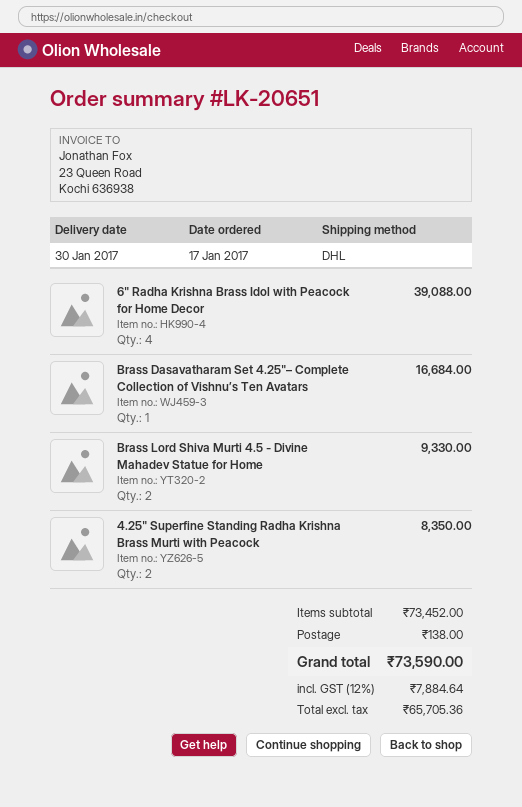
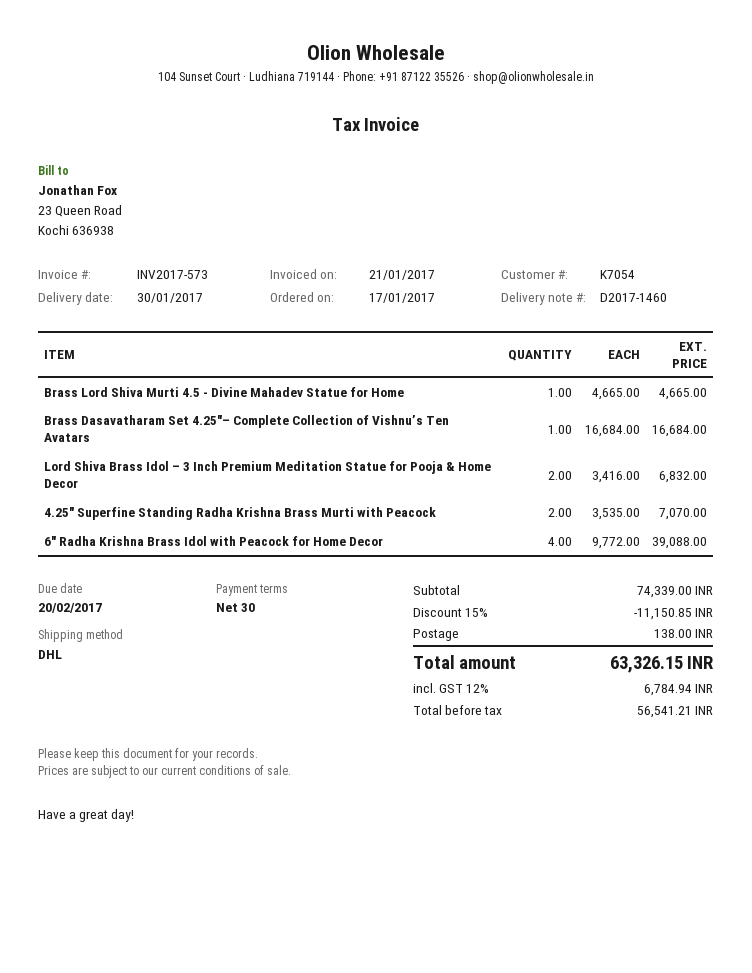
Brass Lord Shiva Murti 4.5 - Divine Mahadev Statue for Home: 2 for 9330.00 -> 1 for 4665.00
4.25" Superfine Standing Radha Krishna Brass Murti with Peacock: 2 for 8350.00 -> 2 for 7070.00
Lord Shiva Brass Idol – 3 Inch Premium Meditation Statue for Pooja & Home Decor: none -> 2 for 6832.00
subtotal: 73452.00 -> 74339.00
discount: none -> 15% = 11150.85
net: 65705.36 -> 56541.21
tax: 12% = 7884.64 -> 12% = 6784.94
total: 73590.00 -> 63326.15

